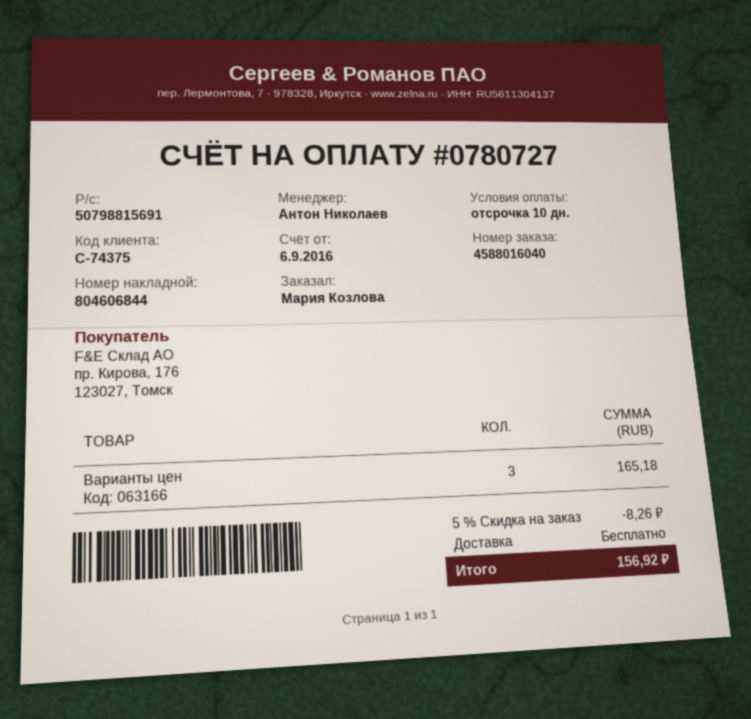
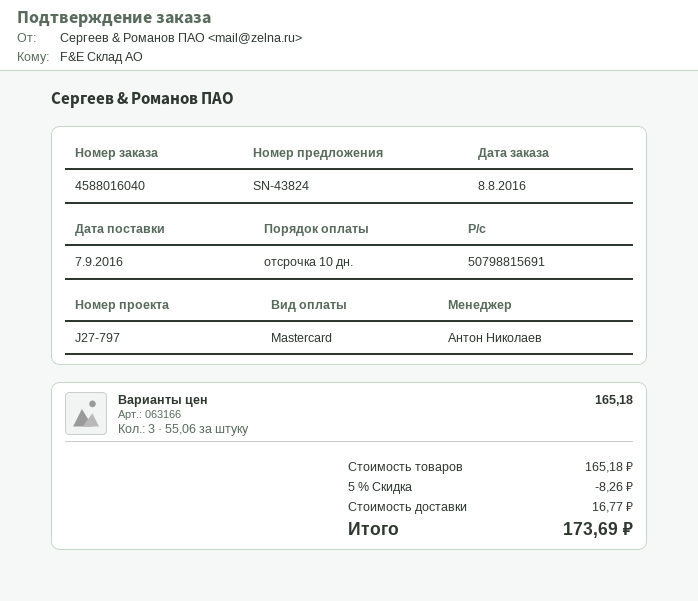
shipping: 0.00 -> 16.77
total: 156.92 -> 173.69

